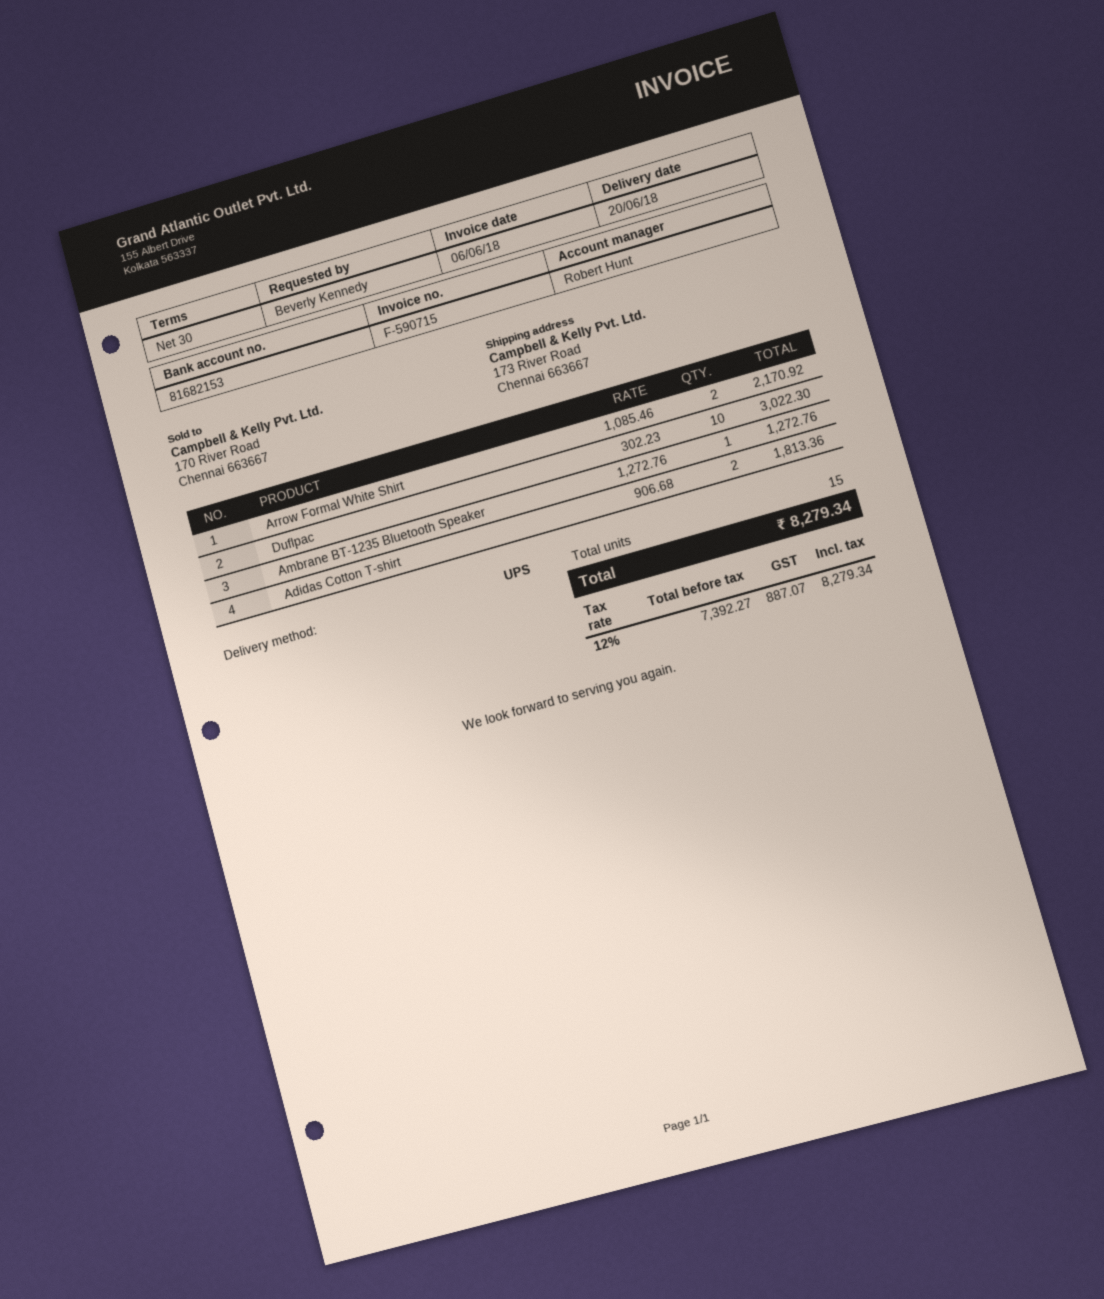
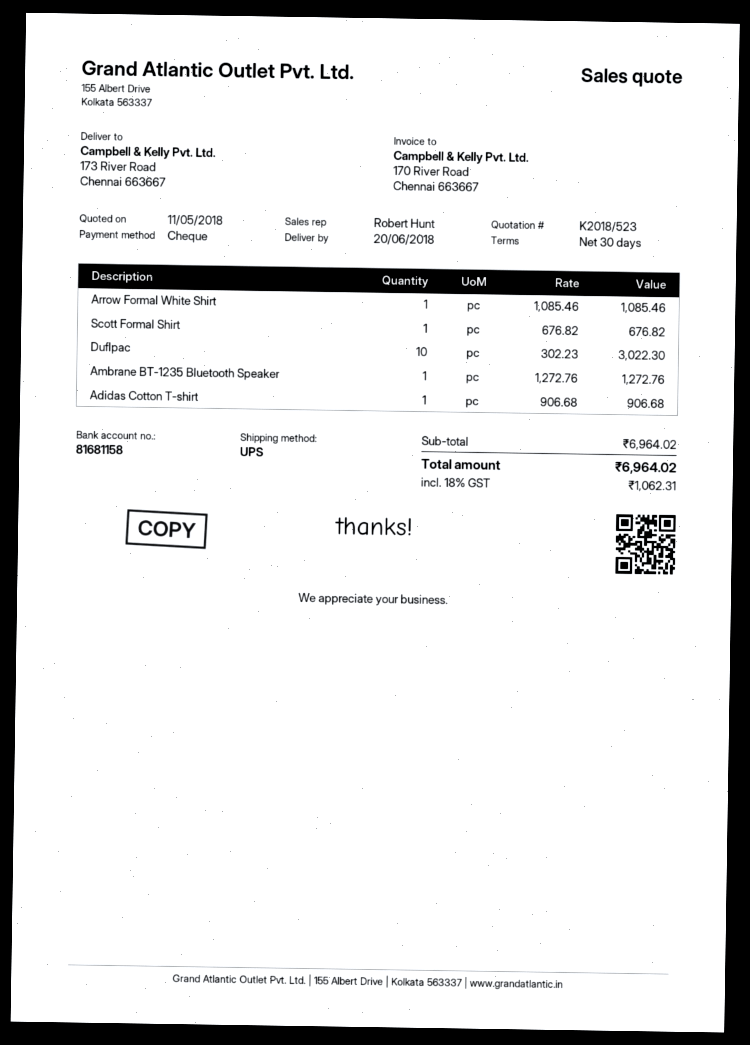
bank account: 81682153 -> 81681158
Arrow Formal White Shirt: 2 x 1085.46 = 2170.92 -> 1 x 1085.46 = 1085.46
Adidas Cotton T-shirt: 2 x 906.68 = 1813.36 -> 1 x 906.68 = 906.68
Scott Formal Shirt: none -> 1 x 676.82 = 676.82
tax: 12% = 887.07 -> 18% = 1062.31
total: 8279.34 -> 6964.02

